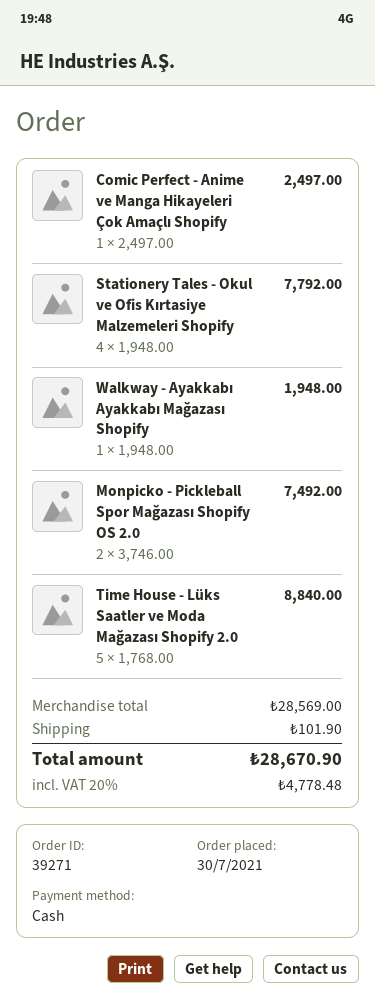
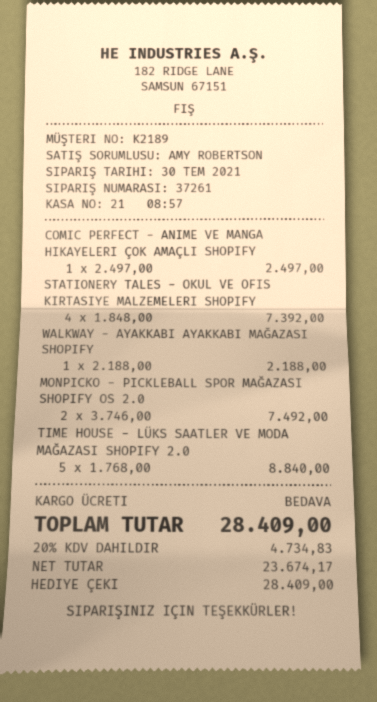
order number: 39271 -> 37261
payment method: cash -> gift card
Stationery Tales - Okul ve Ofis Kırtasiye Malzemeleri Shopify: 4 x 1948.00 = 7792.00 -> 4 x 1848.00 = 7392.00
Walkway - Ayakkabı Ayakkabı Mağazası Shopify: 1 x 1948.00 = 1948.00 -> 1 x 2188.00 = 2188.00
shipping: 101.90 -> 0.00
tax: 20% = 4778.48 -> 20% = 4734.83
total: 28670.90 -> 28409.00

